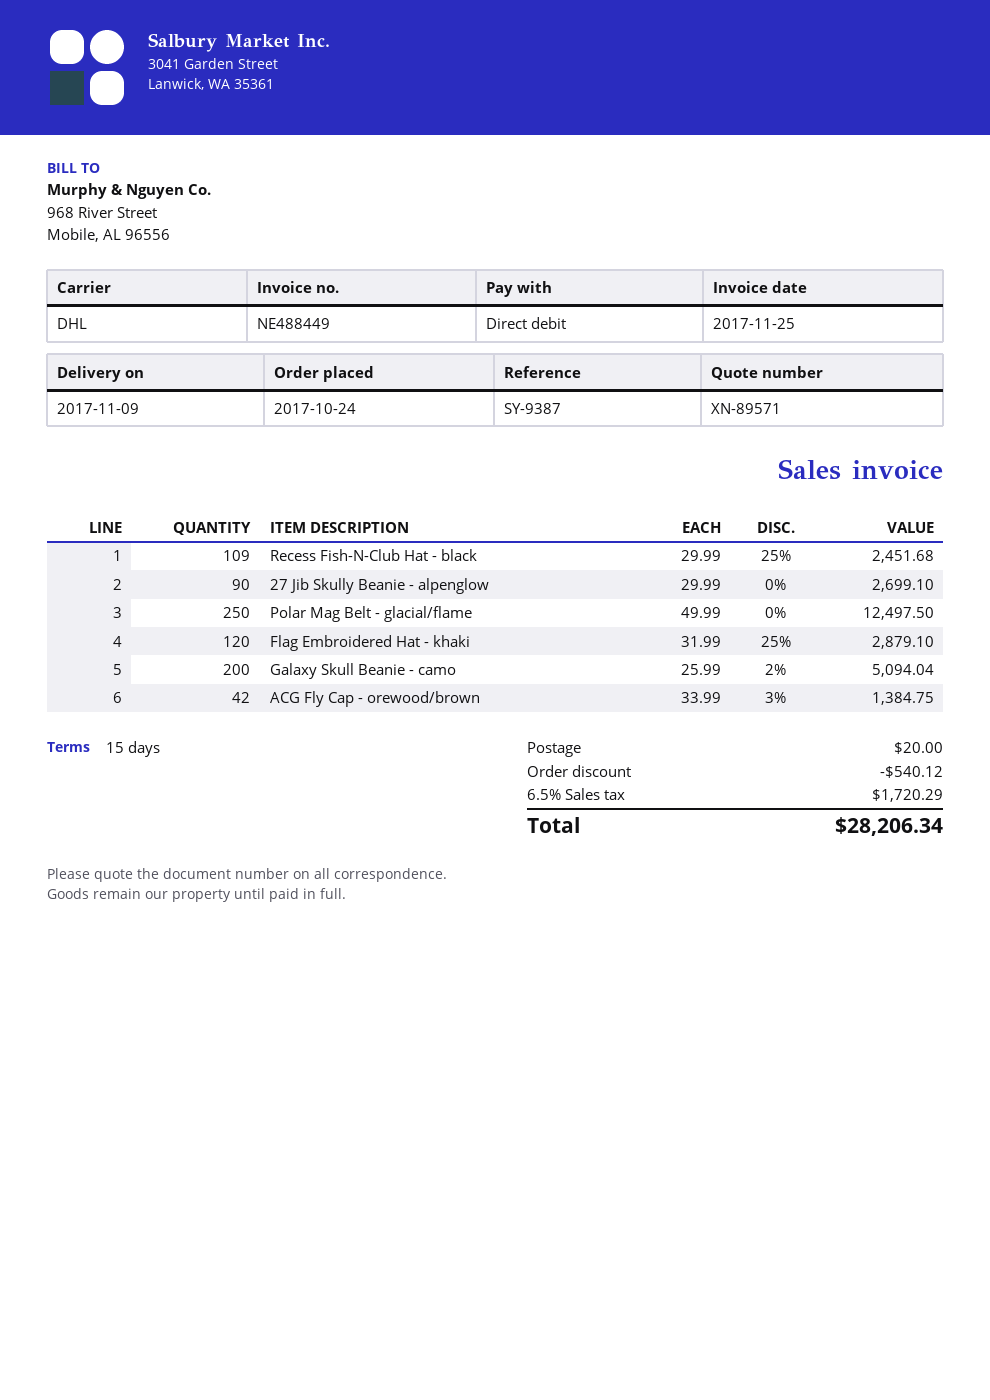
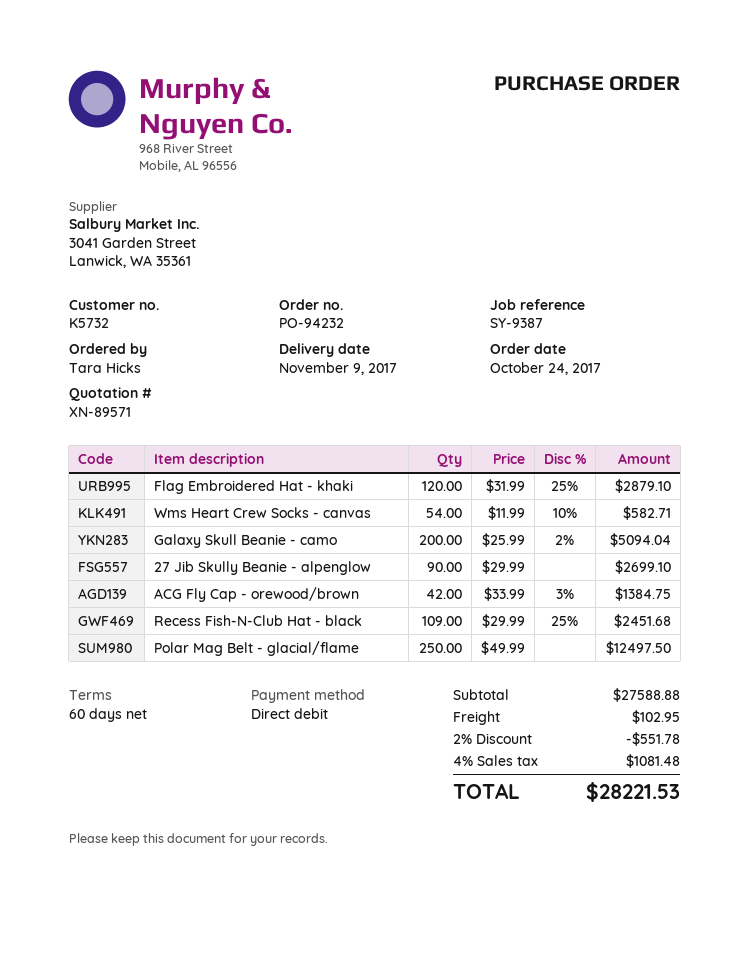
payment terms: 15 days -> 60 days
Wms Heart Crew Socks - canvas: none -> 54 x 11.99 - 10% = 582.71
discount: 540.12 -> 551.78
shipping: 20.00 -> 102.95
tax: 6.5% = 1720.29 -> 4% = 1081.48
total: 28206.34 -> 28221.53

